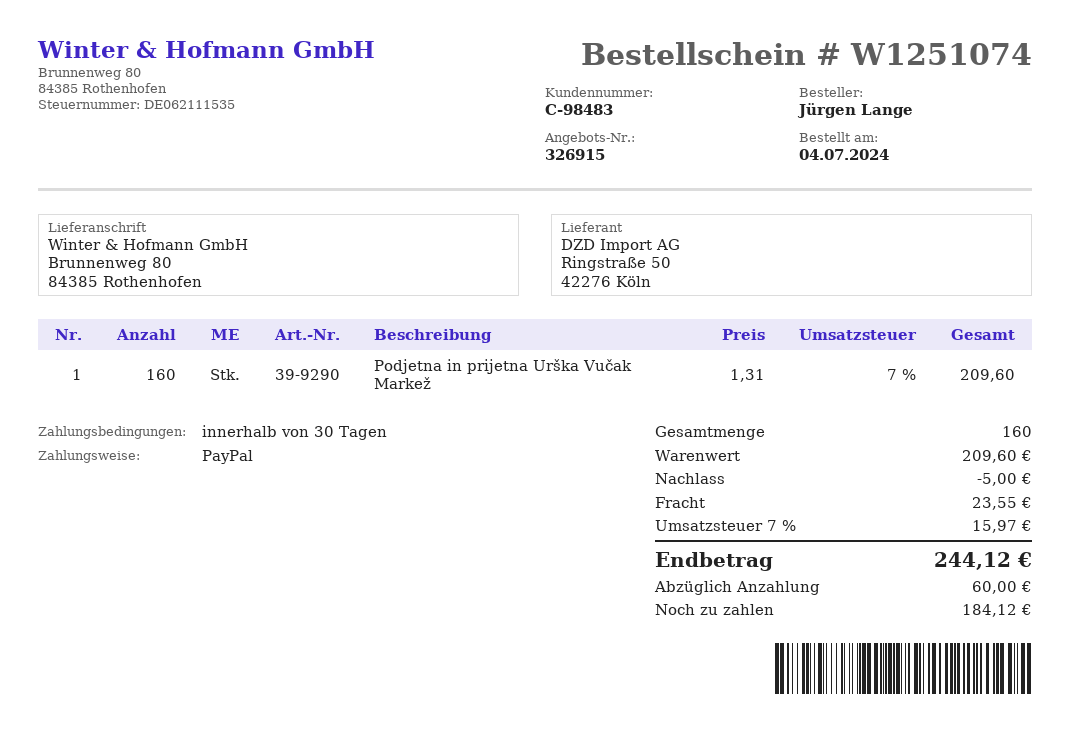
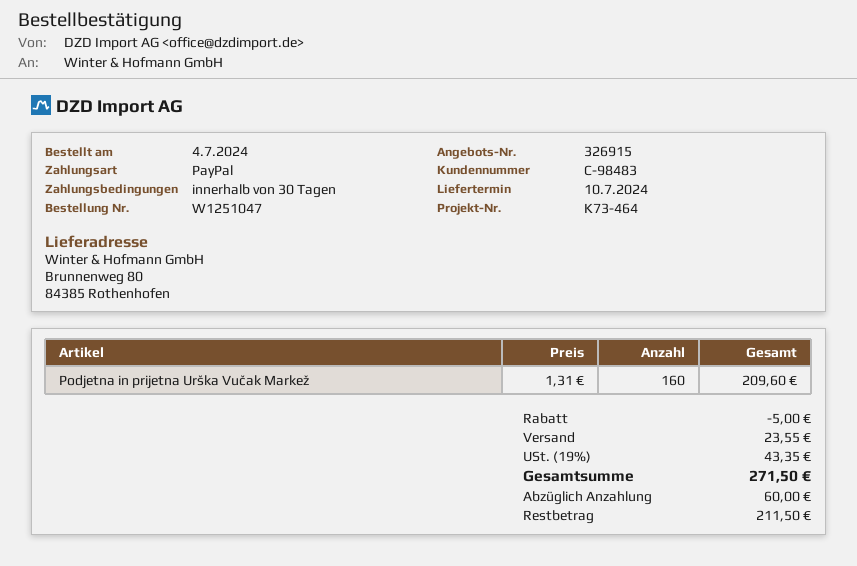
order number: W1251074 -> W1251047
tax: 7% = 15.97 -> 19% = 43.35
total: 244.12 -> 271.50
balance: 184.12 -> 211.50

